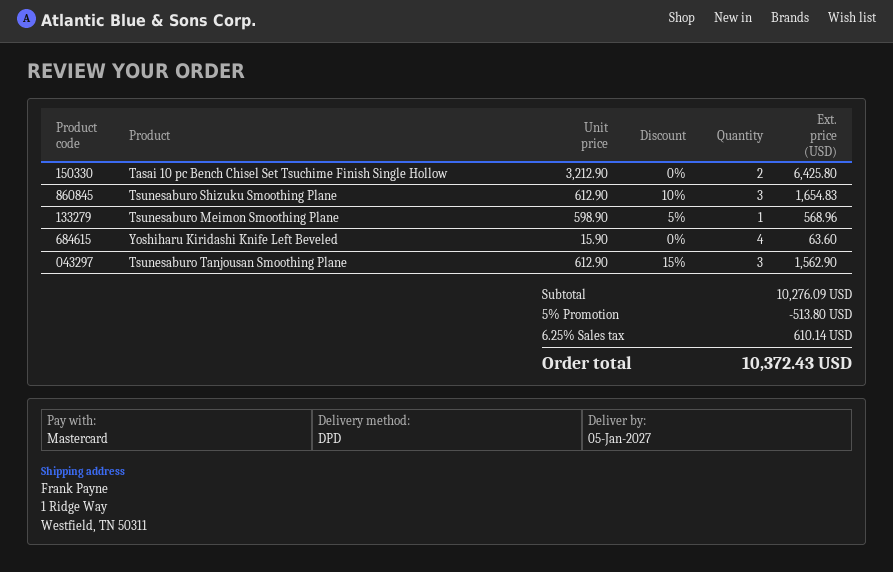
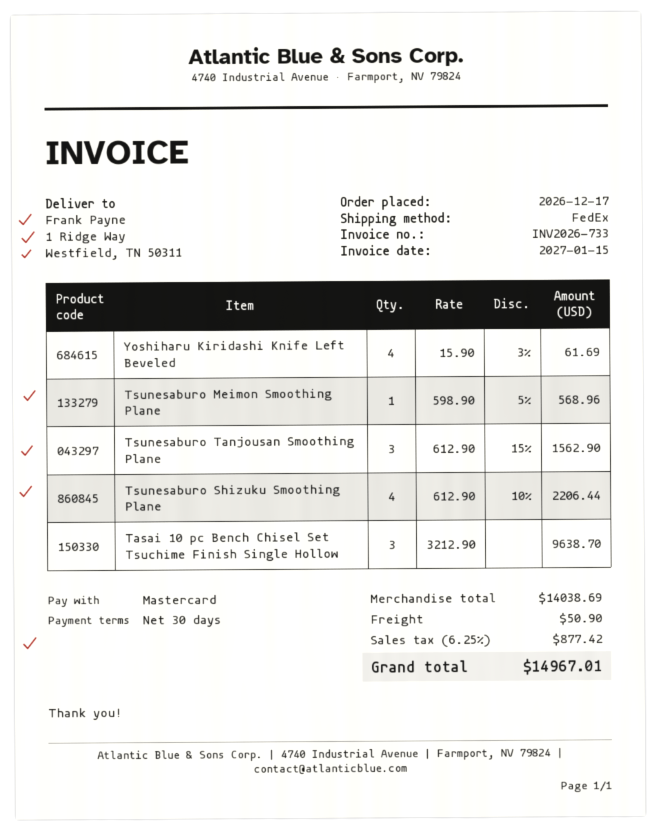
shipping method: DPD -> FedEx
Tasai 10 pc Bench Chisel Set Tsuchime Finish Single Hollow: 2 x 3212.90 = 6425.80 -> 3 x 3212.90 = 9638.70
Tsunesaburo Shizuku Smoothing Plane: 3 x 612.90 - 10% = 1654.83 -> 4 x 612.90 - 10% = 2206.44
Yoshiharu Kiridashi Knife Left Beveled: 4 x 15.90 = 63.60 -> 4 x 15.90 - 3% = 61.69
subtotal: 10276.09 -> 14038.69
discount: 5% = 513.80 -> none
shipping: none -> 50.90
tax: 6.25% = 610.14 -> 6.25% = 877.42
total: 10372.43 -> 14967.01

